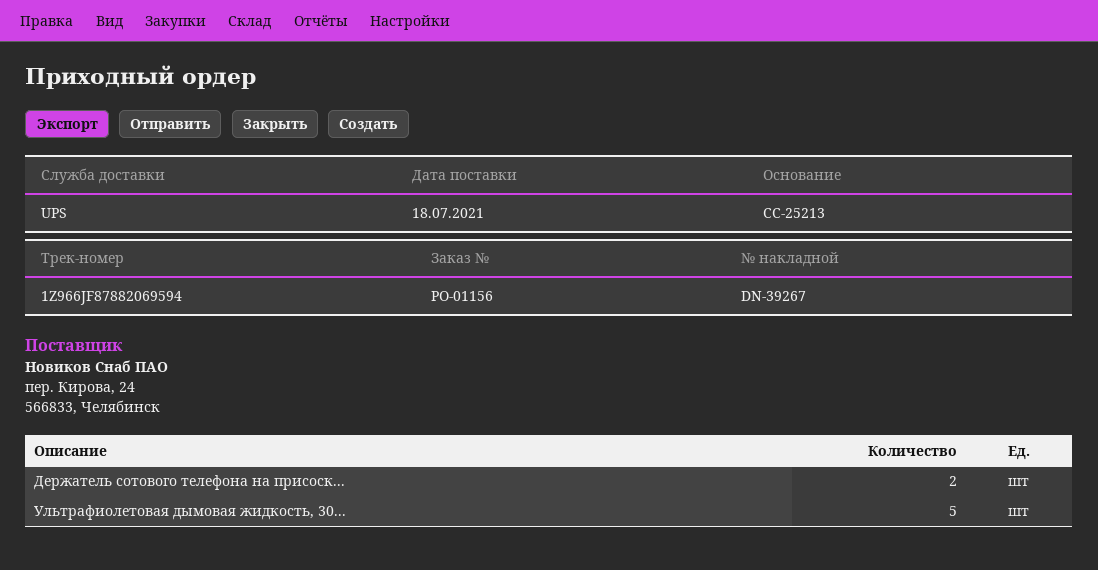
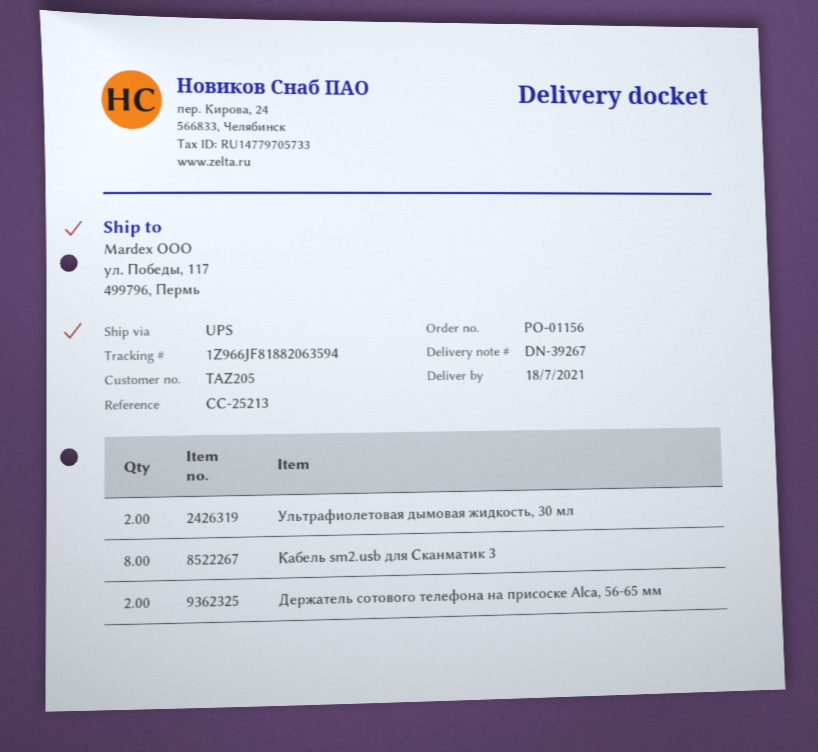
tracking number: 1Z966JF87882069594 -> 1Z966JF81882063594
Ультрафиолетовая дымовая жидкость, 30...: 5 -> 2
Кабель sm2.usb для Сканматик 3: none -> 8

